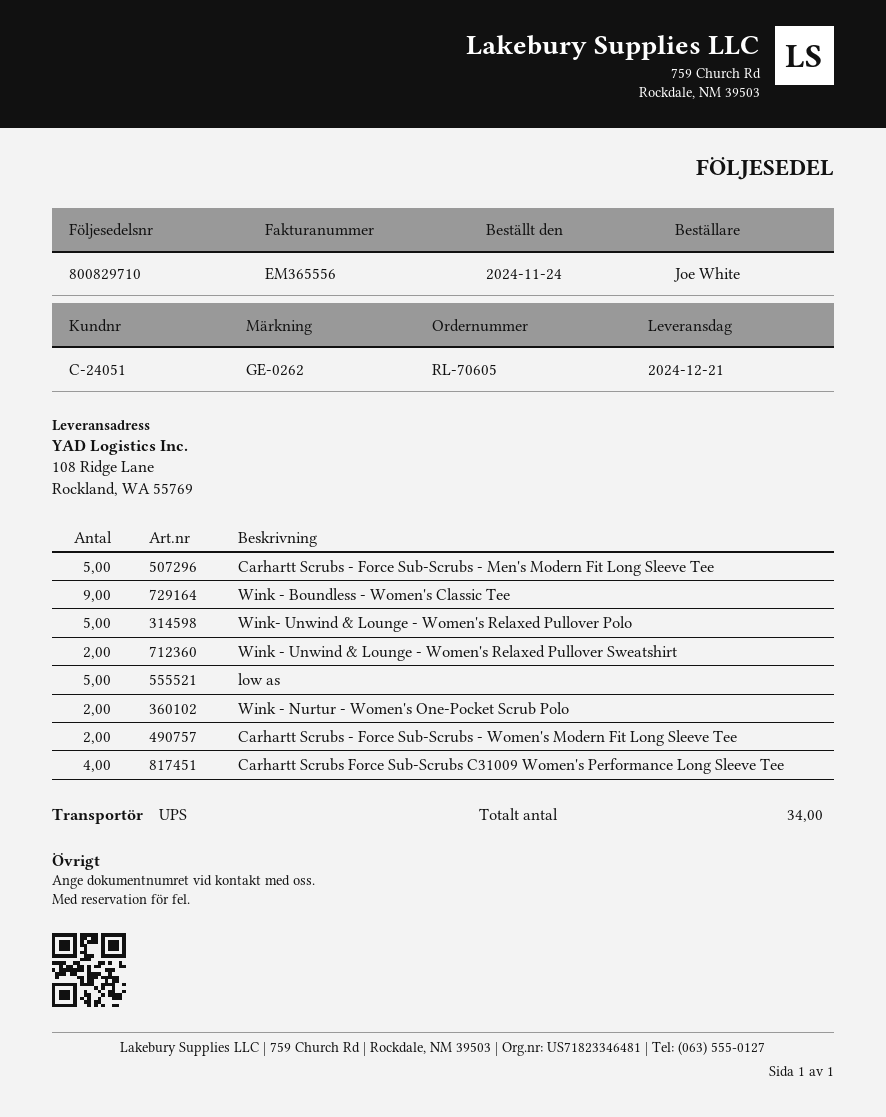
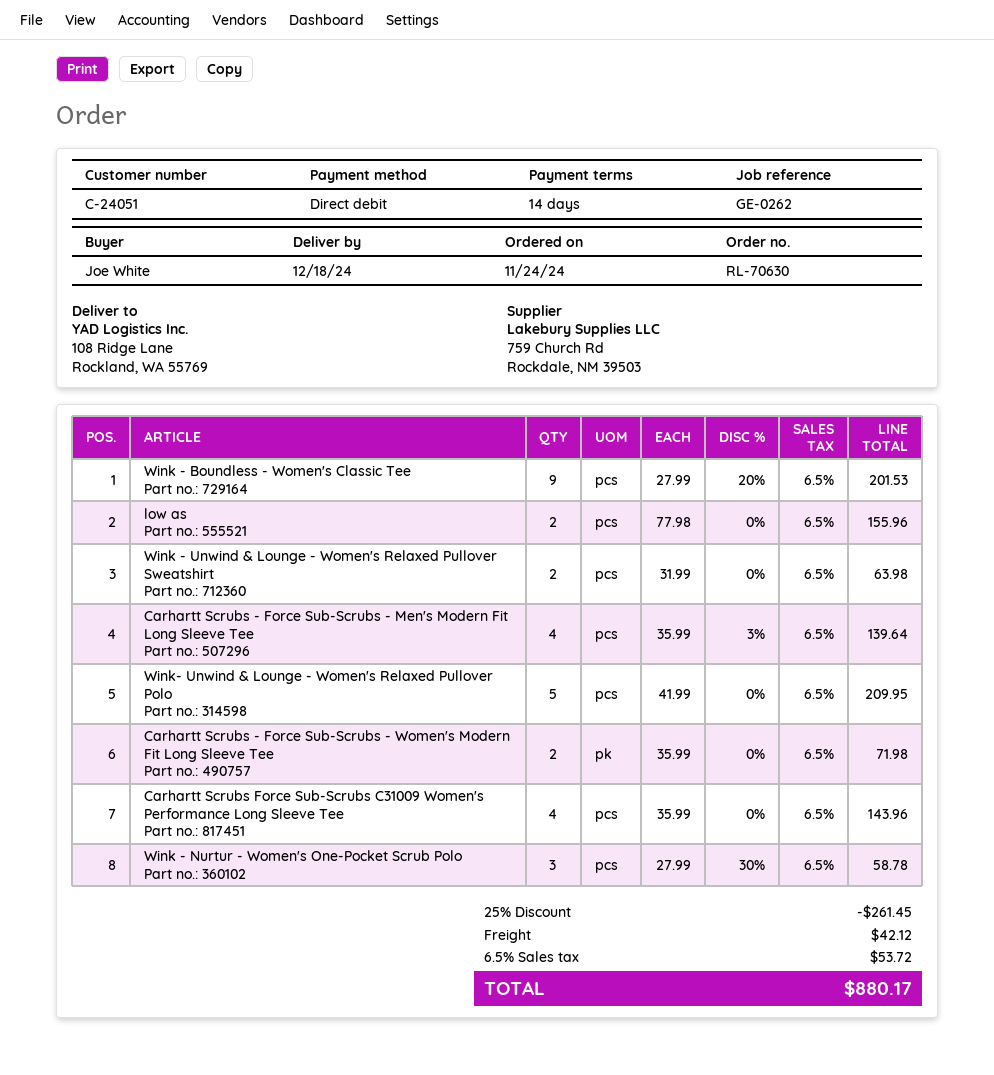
order number: RL-70605 -> RL-70630
delivery date: 2024-12-21 -> 2024-12-18
Carhartt Scrubs - Force Sub-Scrubs - Men's Modern Fit Long Sleeve Tee: 5 -> 4
low as: 5 -> 2
Wink - Nurtur - Women's One-Pocket Scrub Polo: 2 -> 3

